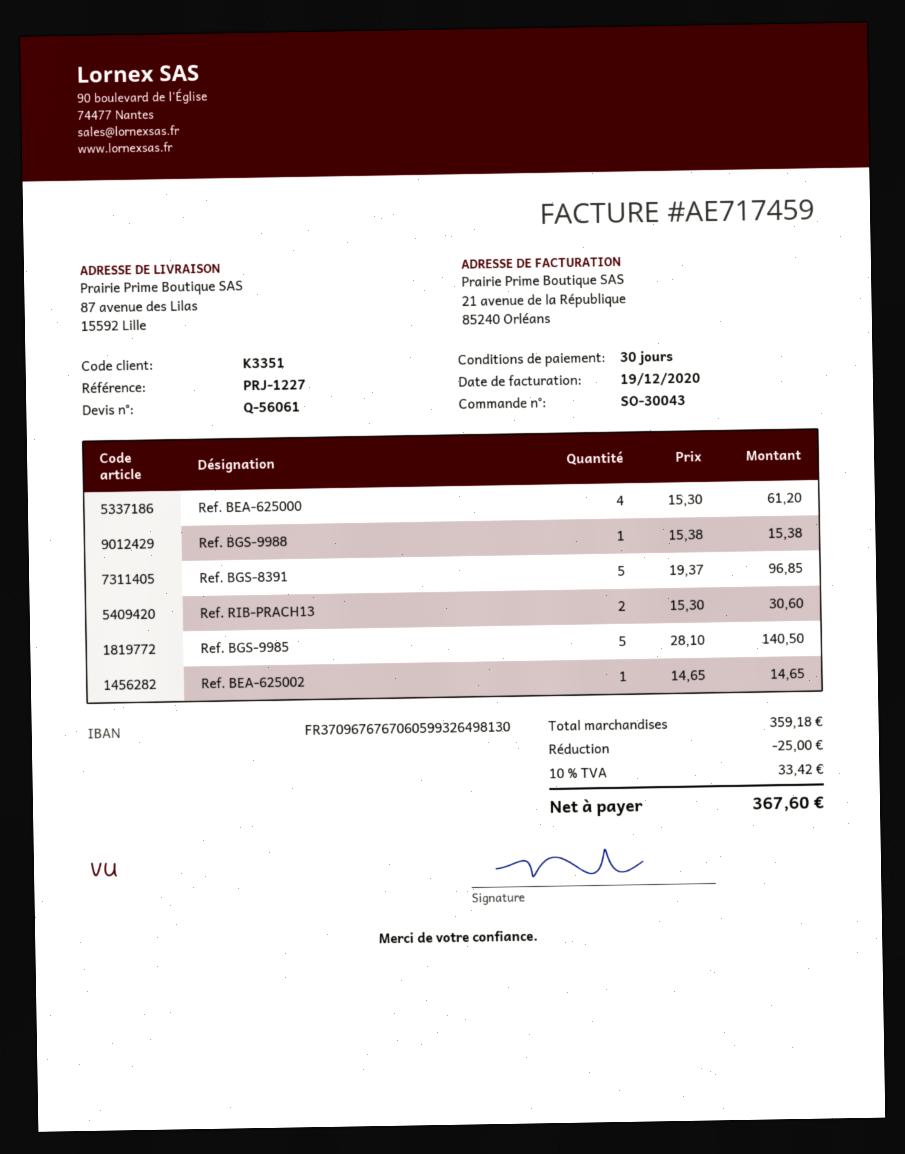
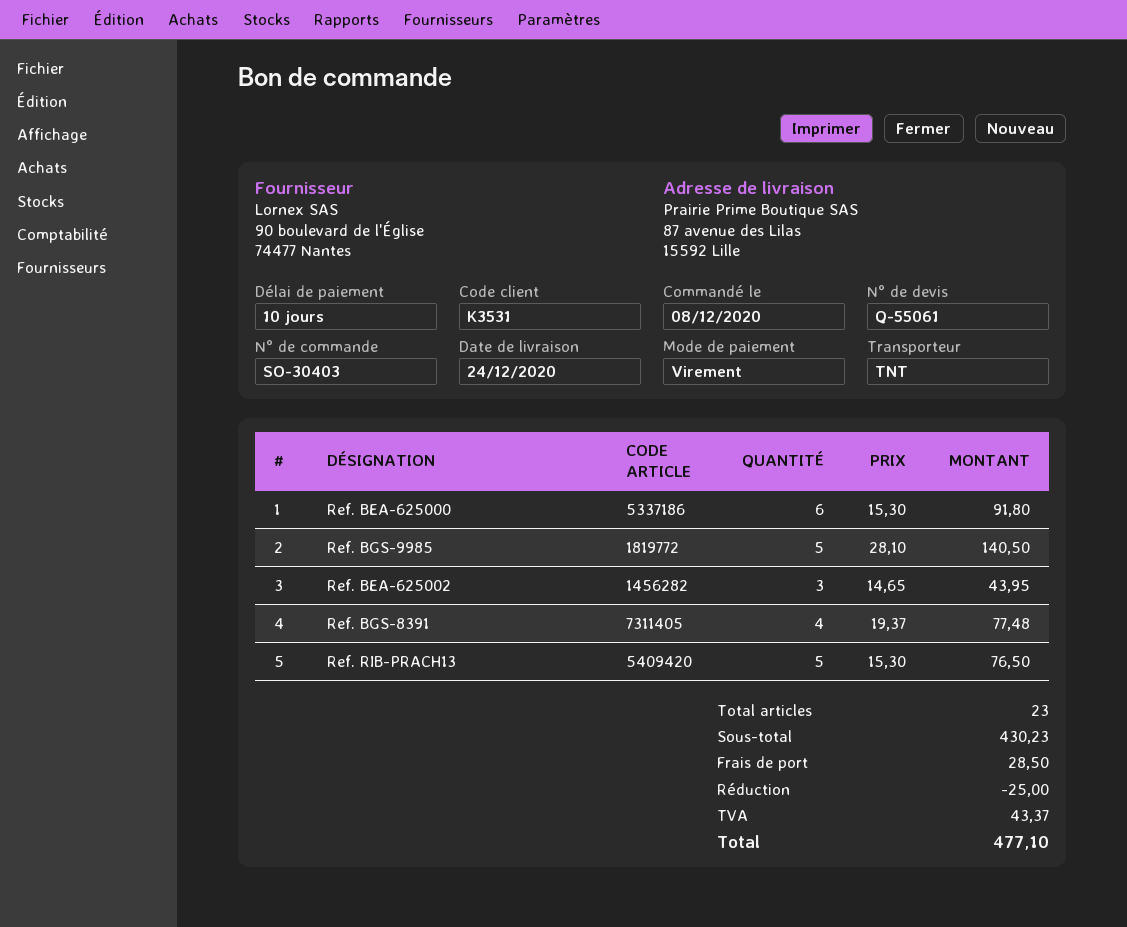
quote number: Q-56061 -> Q-55061
order number: SO-30043 -> SO-30403
payment terms: 30 days -> 10 days
customer number: K3351 -> K3531
Ref. BEA-625000: 4 x 15.30 = 61.20 -> 6 x 15.30 = 91.80
Ref. BGS-9988: 1 x 15.38 = 15.38 -> none
Ref. BGS-8391: 5 x 19.37 = 96.85 -> 4 x 19.37 = 77.48
Ref. RIB-PRACH13: 2 x 15.30 = 30.60 -> 5 x 15.30 = 76.50
Ref. BEA-625002: 1 x 14.65 = 14.65 -> 3 x 14.65 = 43.95
subtotal: 359.18 -> 430.23
shipping: none -> 28.50
tax: 33.42 -> 43.37
total: 367.60 -> 477.10

